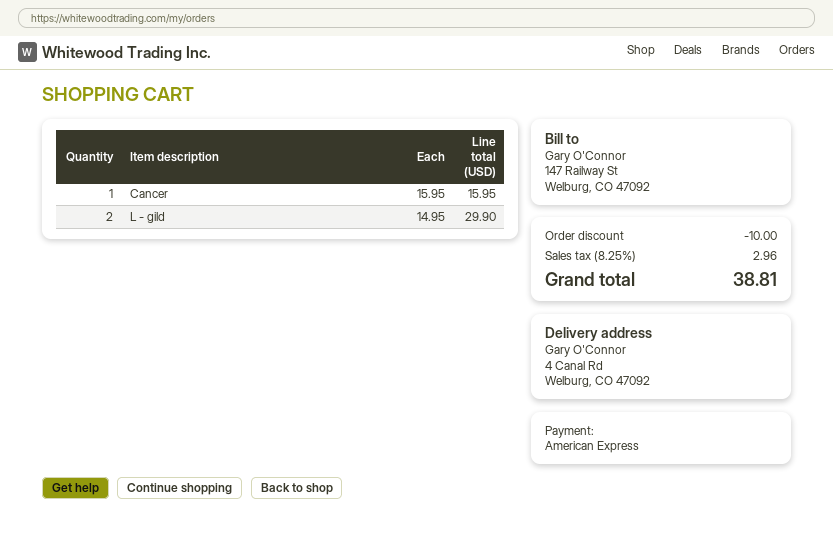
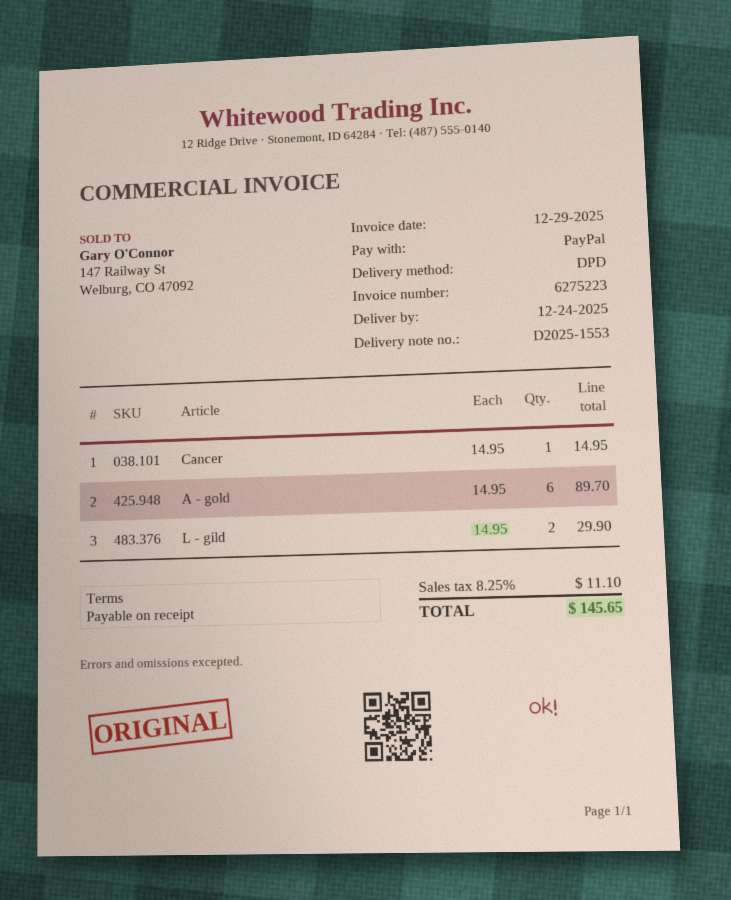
payment method: American Express -> PayPal
Cancer: 1 x 15.95 = 15.95 -> 1 x 14.95 = 14.95
A - gold: none -> 6 x 14.95 = 89.70
discount: 10.00 -> none
tax: 8.25% = 2.96 -> 8.25% = 11.10
total: 38.81 -> 145.65

